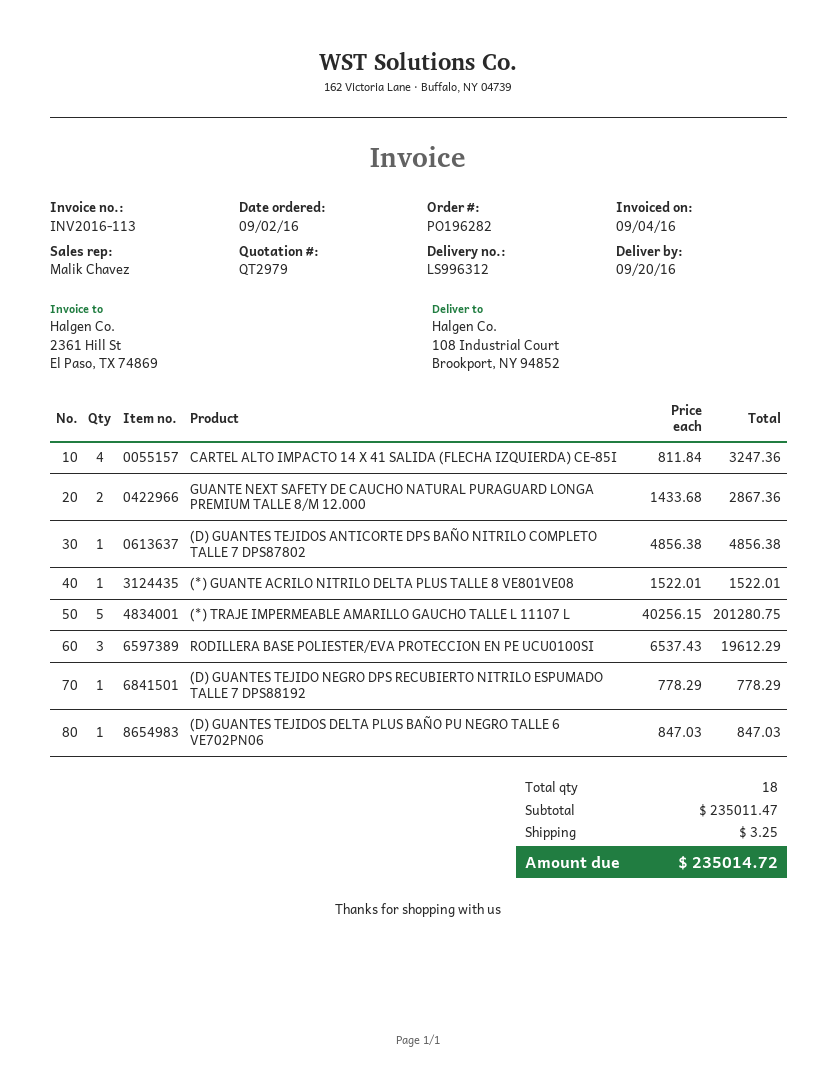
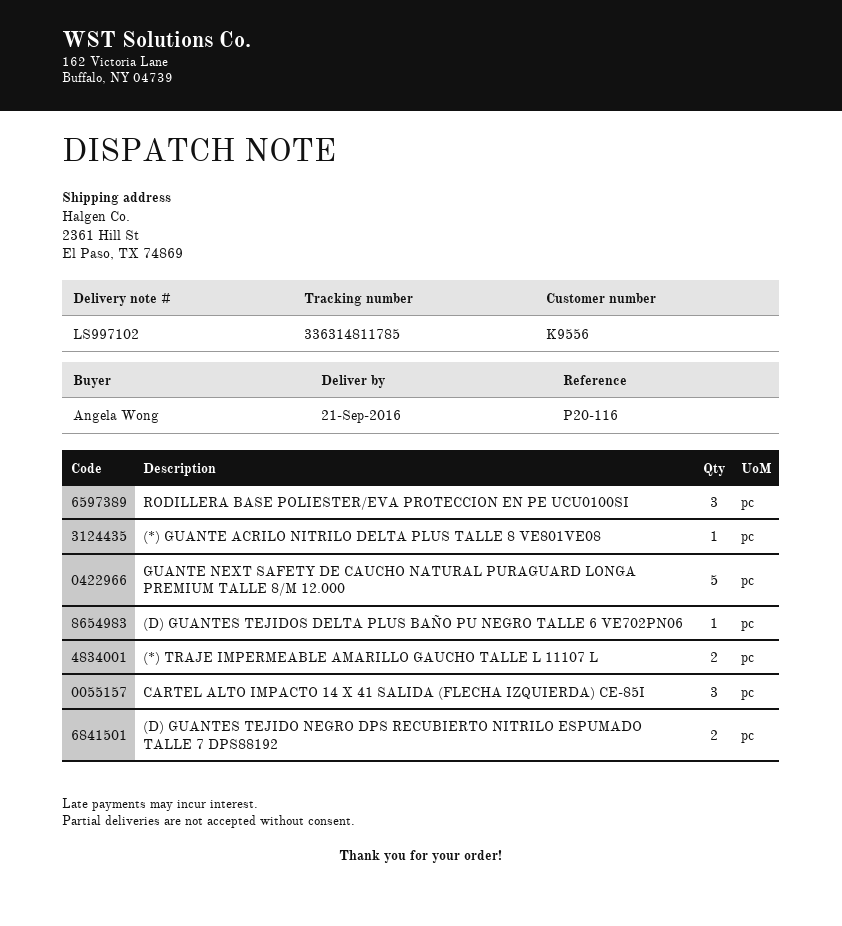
delivery note number: LS996312 -> LS997102
delivery date: 2016-09-20 -> 2016-09-21
ship to: 108 Industrial Court, Brookport, NY 94852 -> 2361 Hill St, El Paso, TX 74869
CARTEL ALTO IMPACTO 14 X 41 SALIDA (FLECHA IZQUIERDA) CE-85I: 4 -> 3
GUANTE NEXT SAFETY DE CAUCHO NATURAL PURAGUARD LONGA PREMIUM TALLE 8/M 12.000: 2 -> 5
(D) GUANTES TEJIDOS ANTICORTE DPS BAÑO NITRILO COMPLETO TALLE 7 DPS87802: 1 -> none
(*) TRAJE IMPERMEABLE AMARILLO GAUCHO TALLE L 11107 L: 5 -> 2
(D) GUANTES TEJIDO NEGRO DPS RECUBIERTO NITRILO ESPUMADO TALLE 7 DPS88192: 1 -> 2

